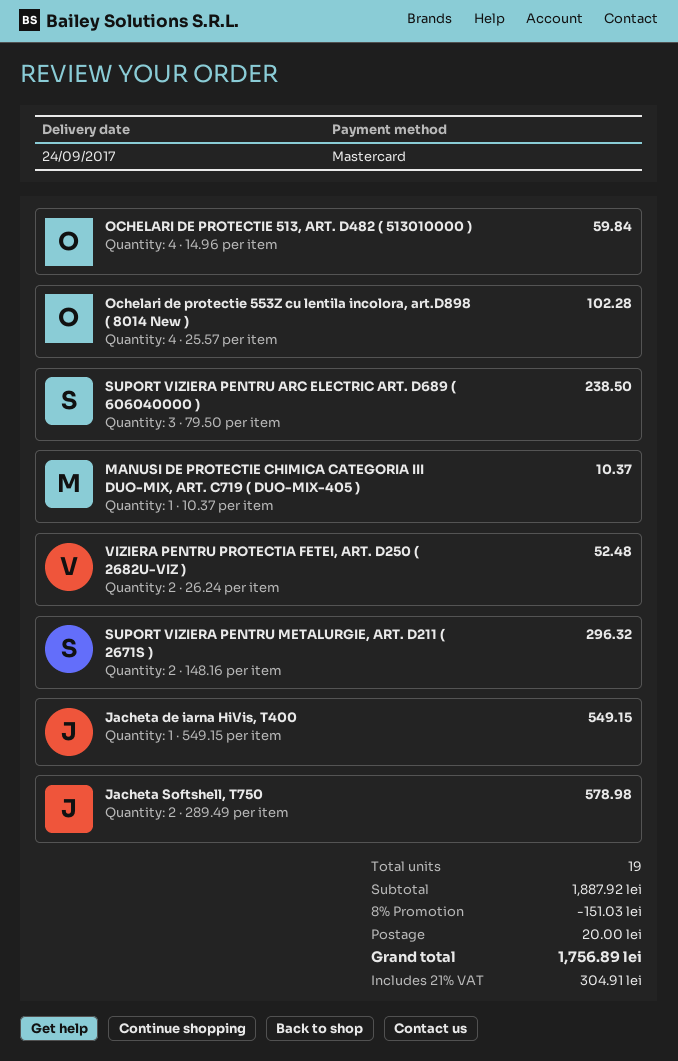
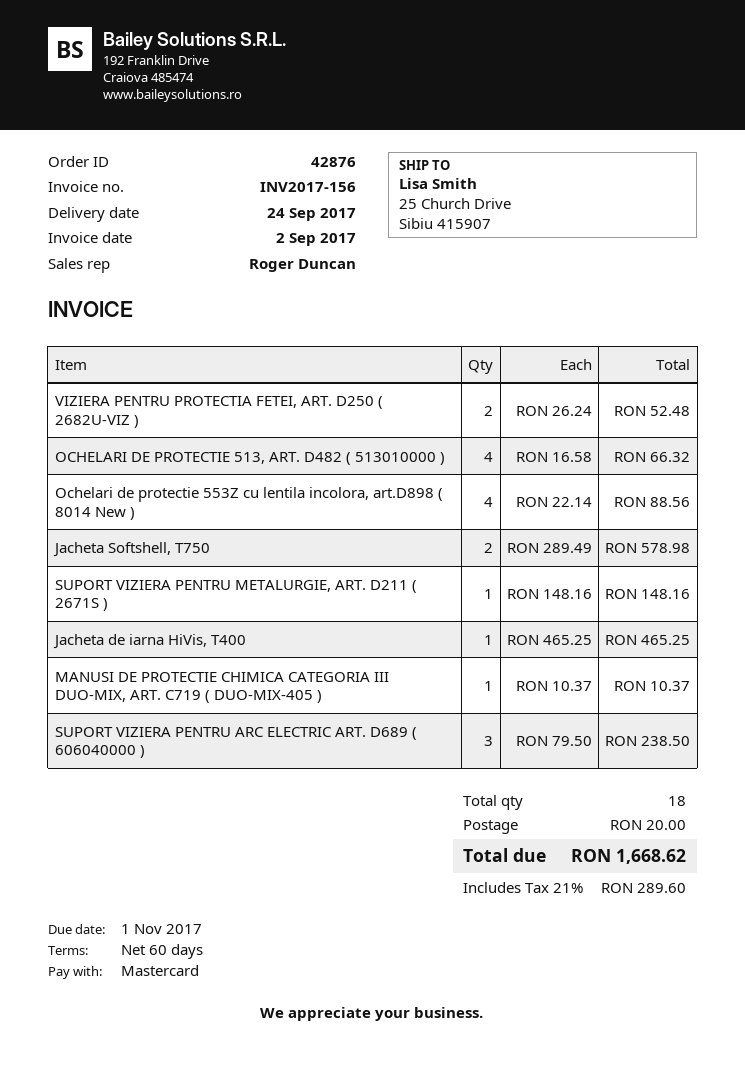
OCHELARI DE PROTECTIE 513, ART. D482 ( 513010000 ): 4 x 14.96 = 59.84 -> 4 x 16.58 = 66.32
Ochelari de protectie 553Z cu lentila incolora, art.D898 ( 8014 New ): 4 x 25.57 = 102.28 -> 4 x 22.14 = 88.56
SUPORT VIZIERA PENTRU METALURGIE, ART. D211 ( 2671S ): 2 x 148.16 = 296.32 -> 1 x 148.16 = 148.16
Jacheta de iarna HiVis, T400: 1 x 549.15 = 549.15 -> 1 x 465.25 = 465.25
total quantity: 19 -> 18
discount: 8% = 151.03 -> none
tax: 21% = 304.91 -> 21% = 289.60
total: 1756.89 -> 1668.62

